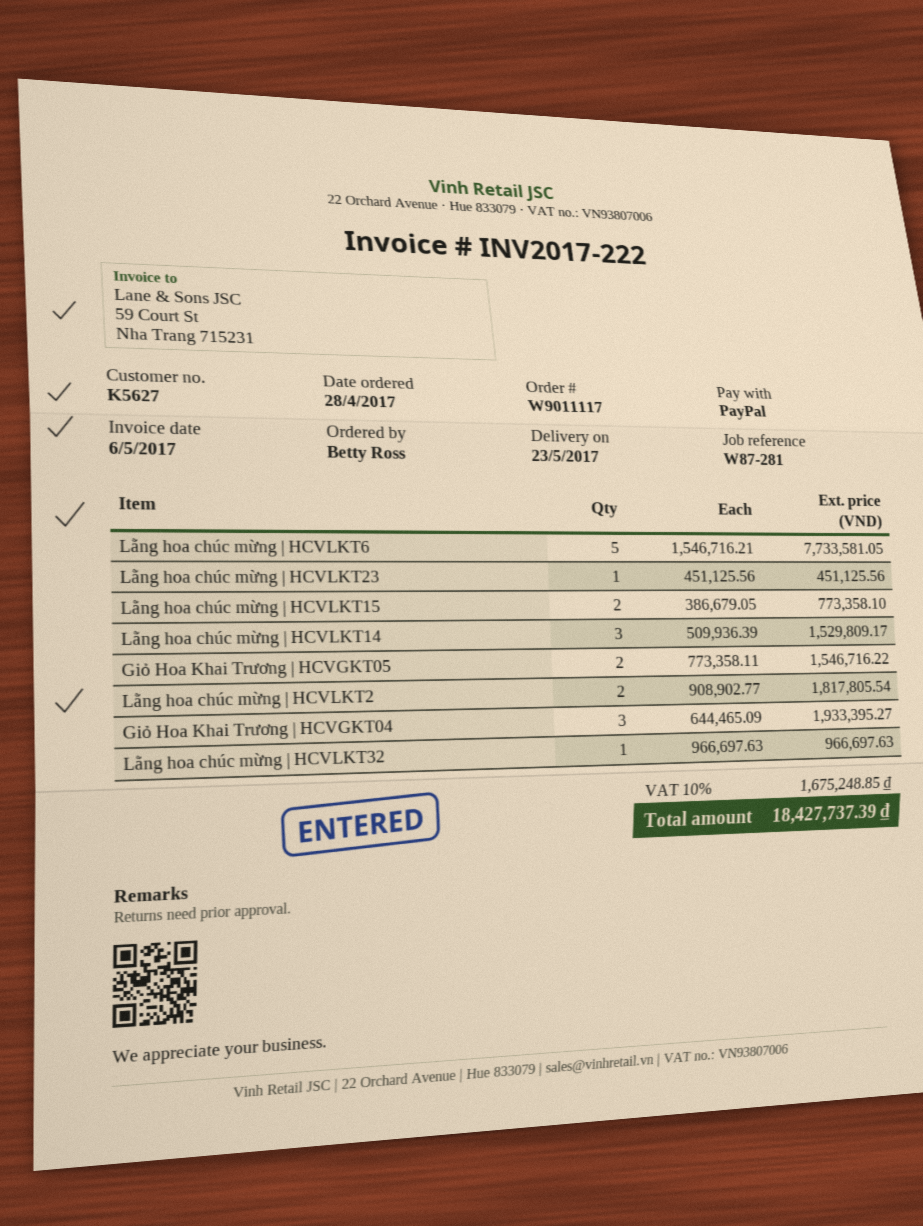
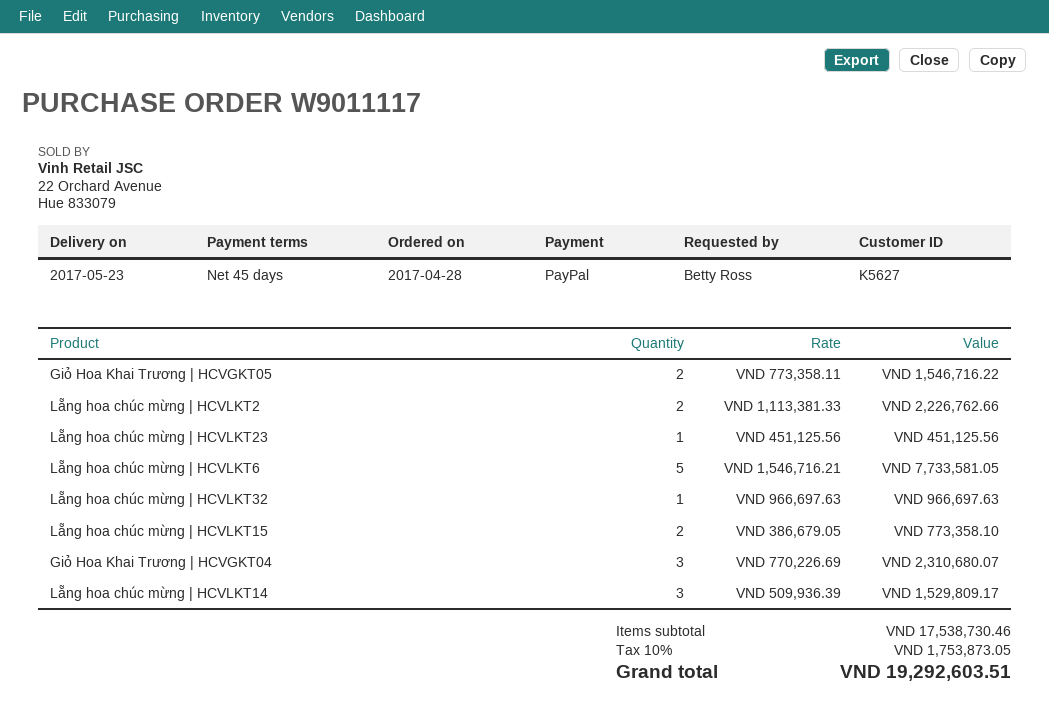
Lẵng hoa chúc mừng | HCVLKT2: 2 x 908902.77 = 1817805.54 -> 2 x 1113381.33 = 2226762.66
Giỏ Hoa Khai Trương | HCVGKT04: 3 x 644465.09 = 1933395.27 -> 3 x 770226.69 = 2310680.07
tax: 10% = 1675248.85 -> 10% = 1753873.05
total: 18427737.39 -> 19292603.51

